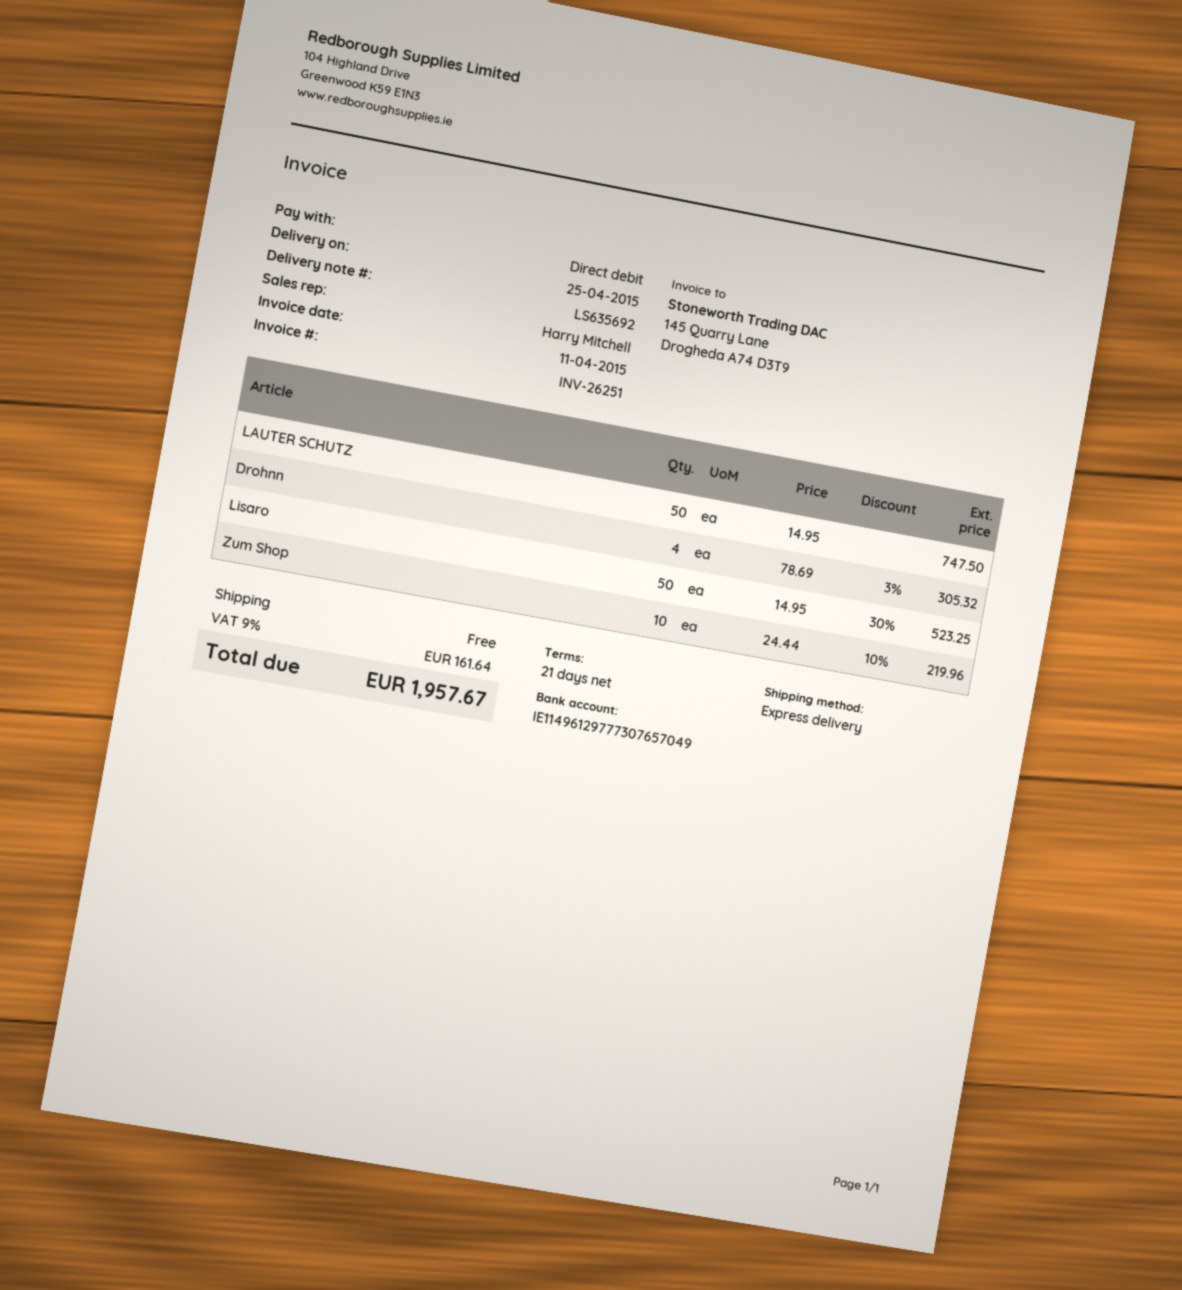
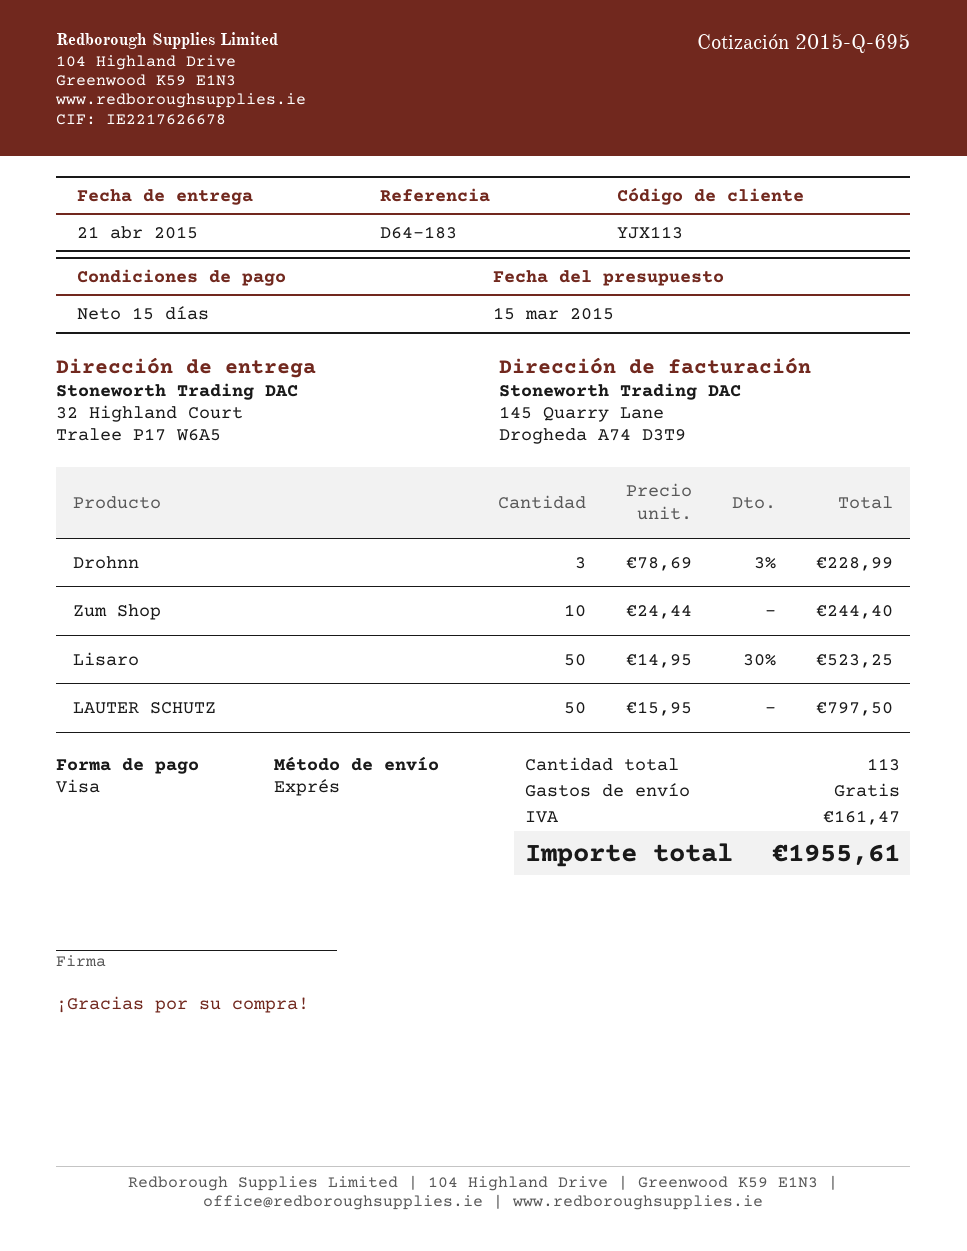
delivery date: 2015-04-25 -> 2015-04-21
payment terms: 21 days -> 15 days
payment method: direct debit -> Visa
LAUTER SCHUTZ: 50 x 14.95 = 747.50 -> 50 x 15.95 = 797.50
Drohnn: 4 x 78.69 - 3% = 305.32 -> 3 x 78.69 - 3% = 228.99
Zum Shop: 10 x 24.44 - 10% = 219.96 -> 10 x 24.44 = 244.40
tax: 161.64 -> 161.47
total: 1957.67 -> 1955.61

